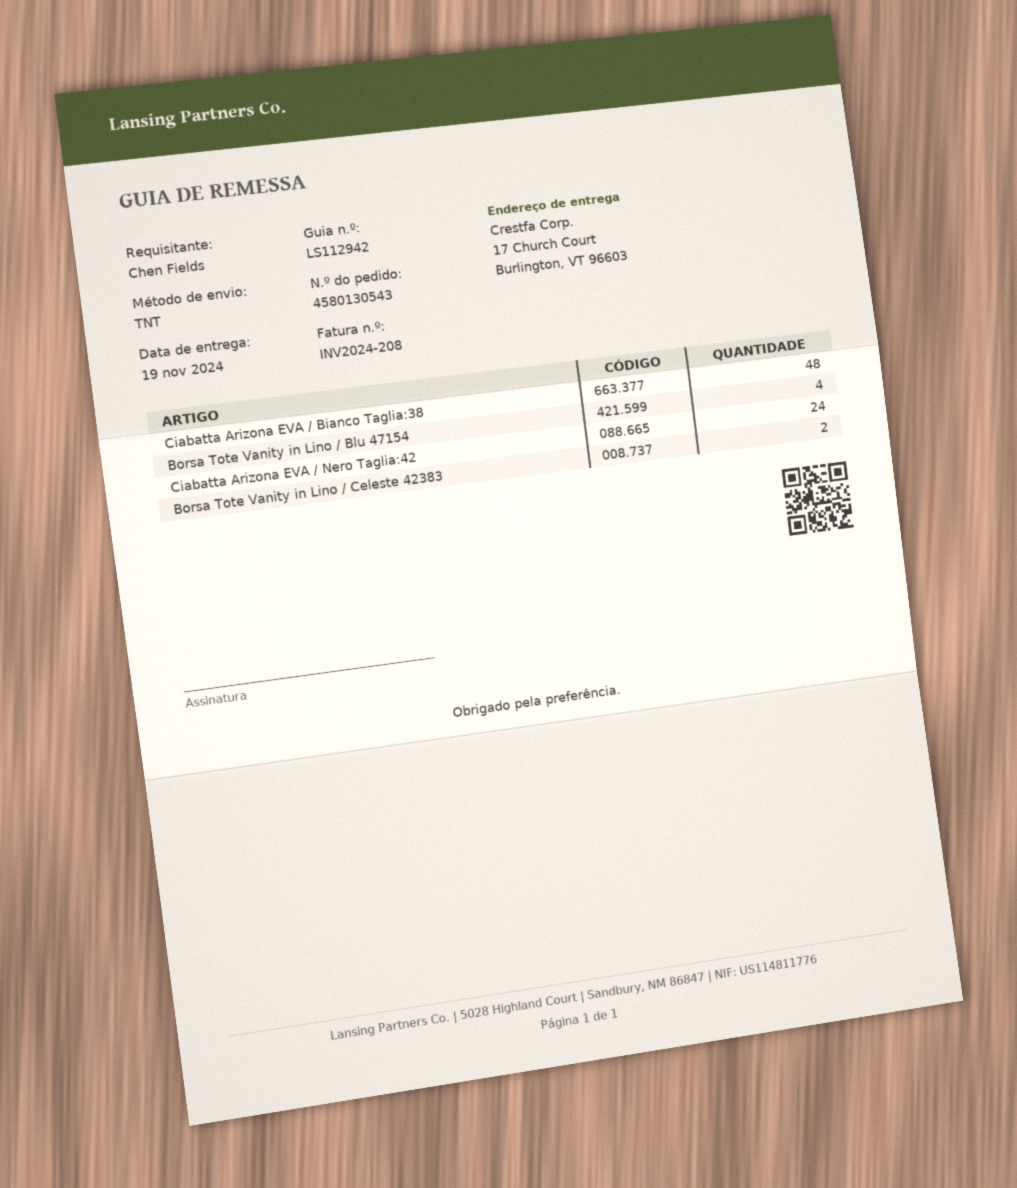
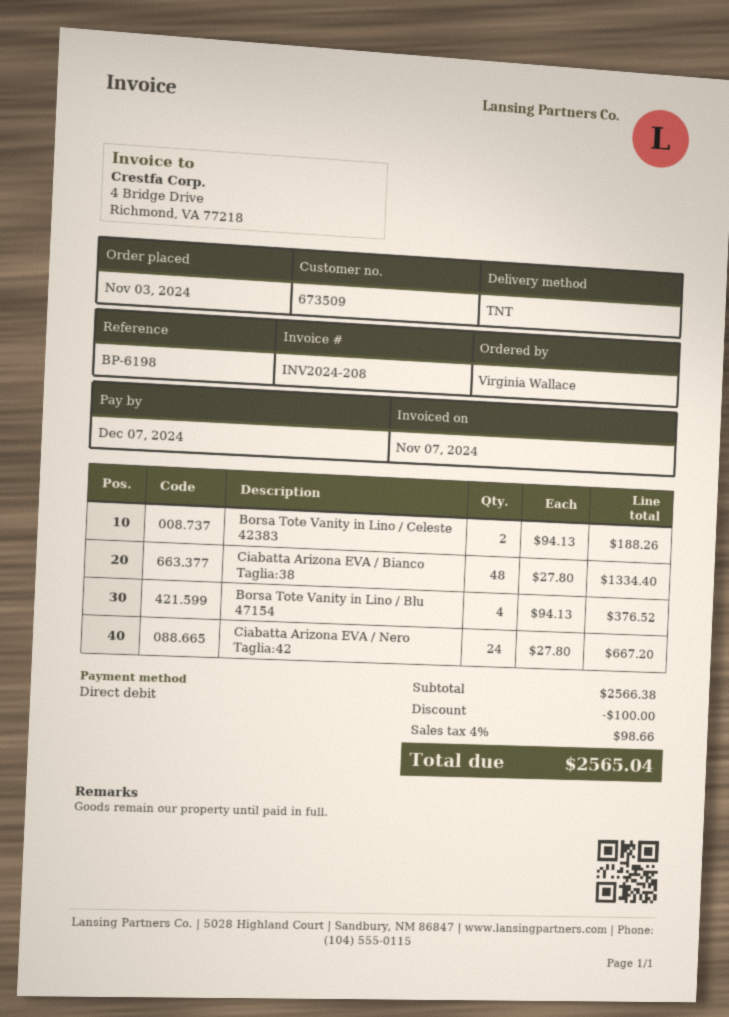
ordered by: Chen Fields -> Virginia Wallace

